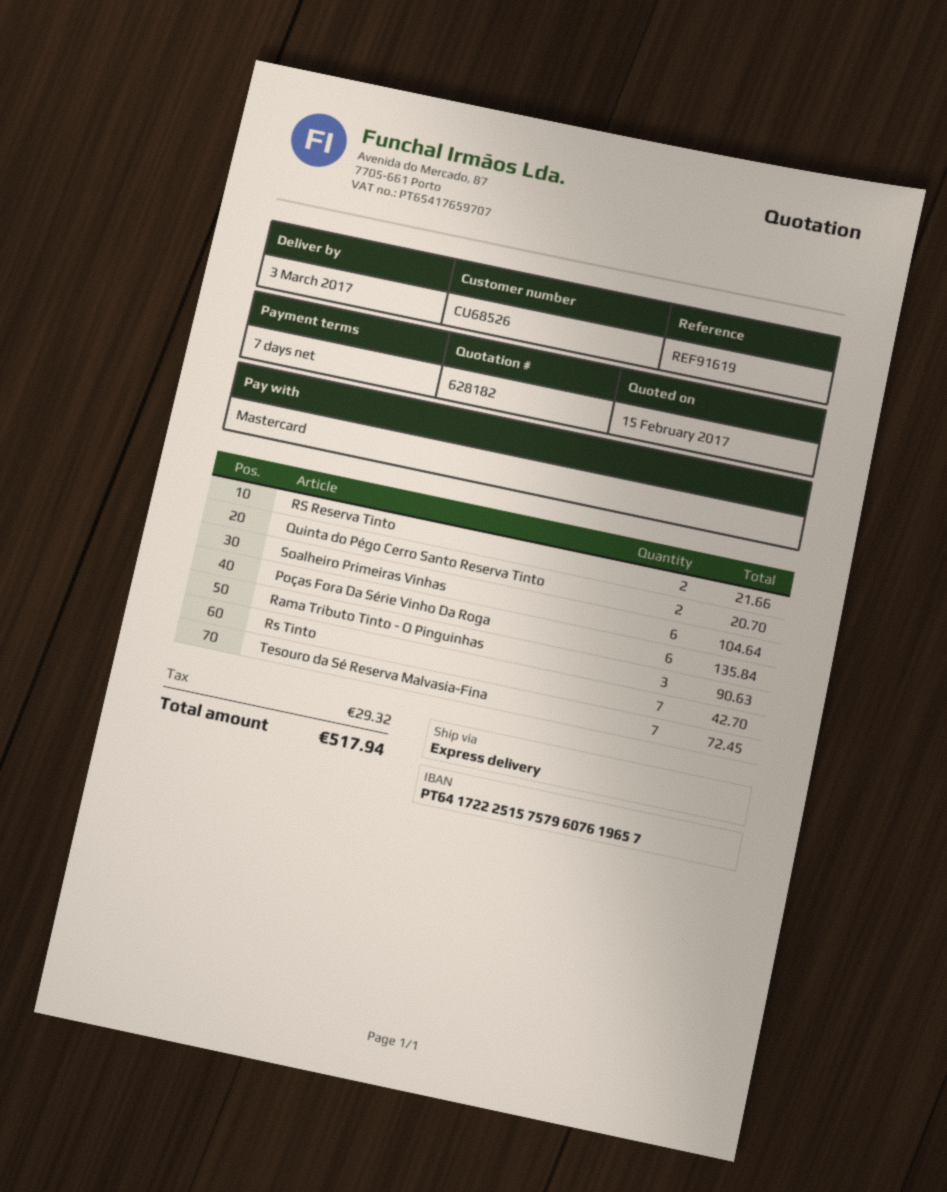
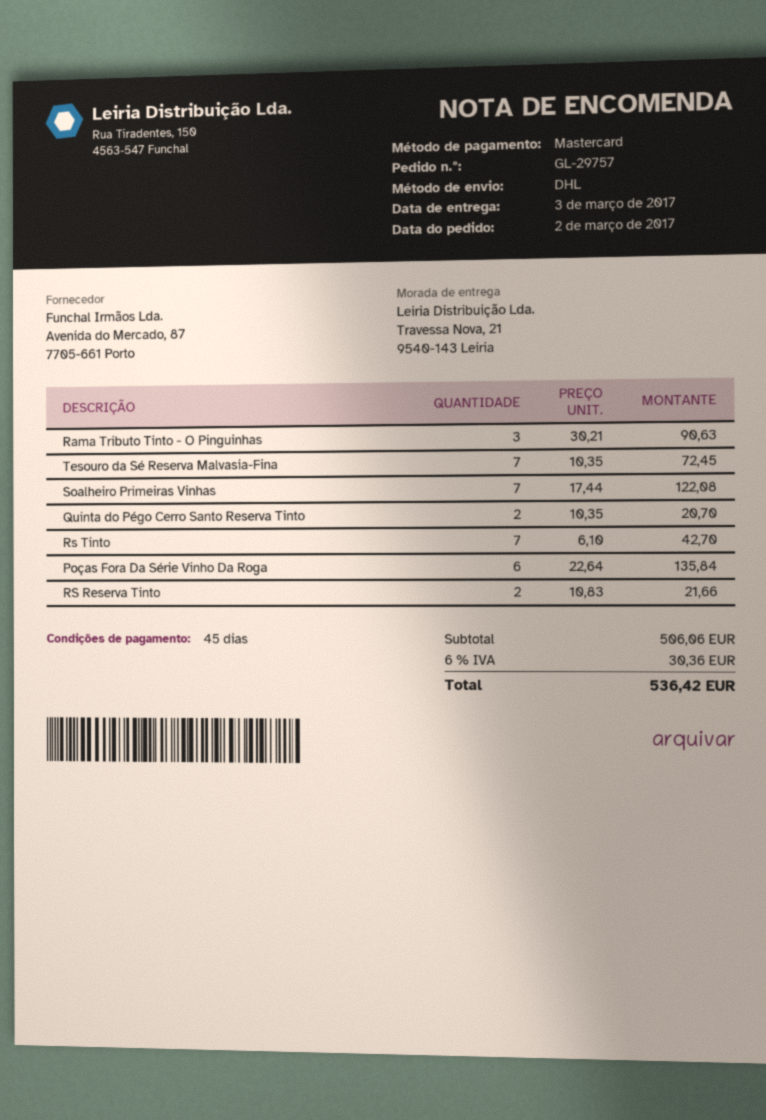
payment terms: 7 days -> 45 days
shipping method: express -> DHL
Soalheiro Primeiras Vinhas: 6 for 104.64 -> 7 for 122.08
tax: 29.32 -> 30.36
total: 517.94 -> 536.42

